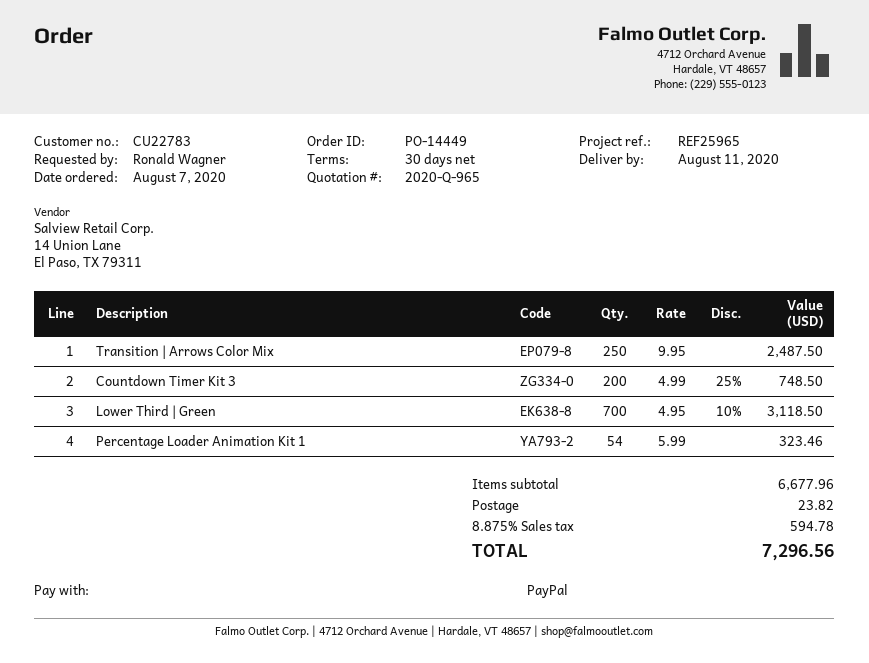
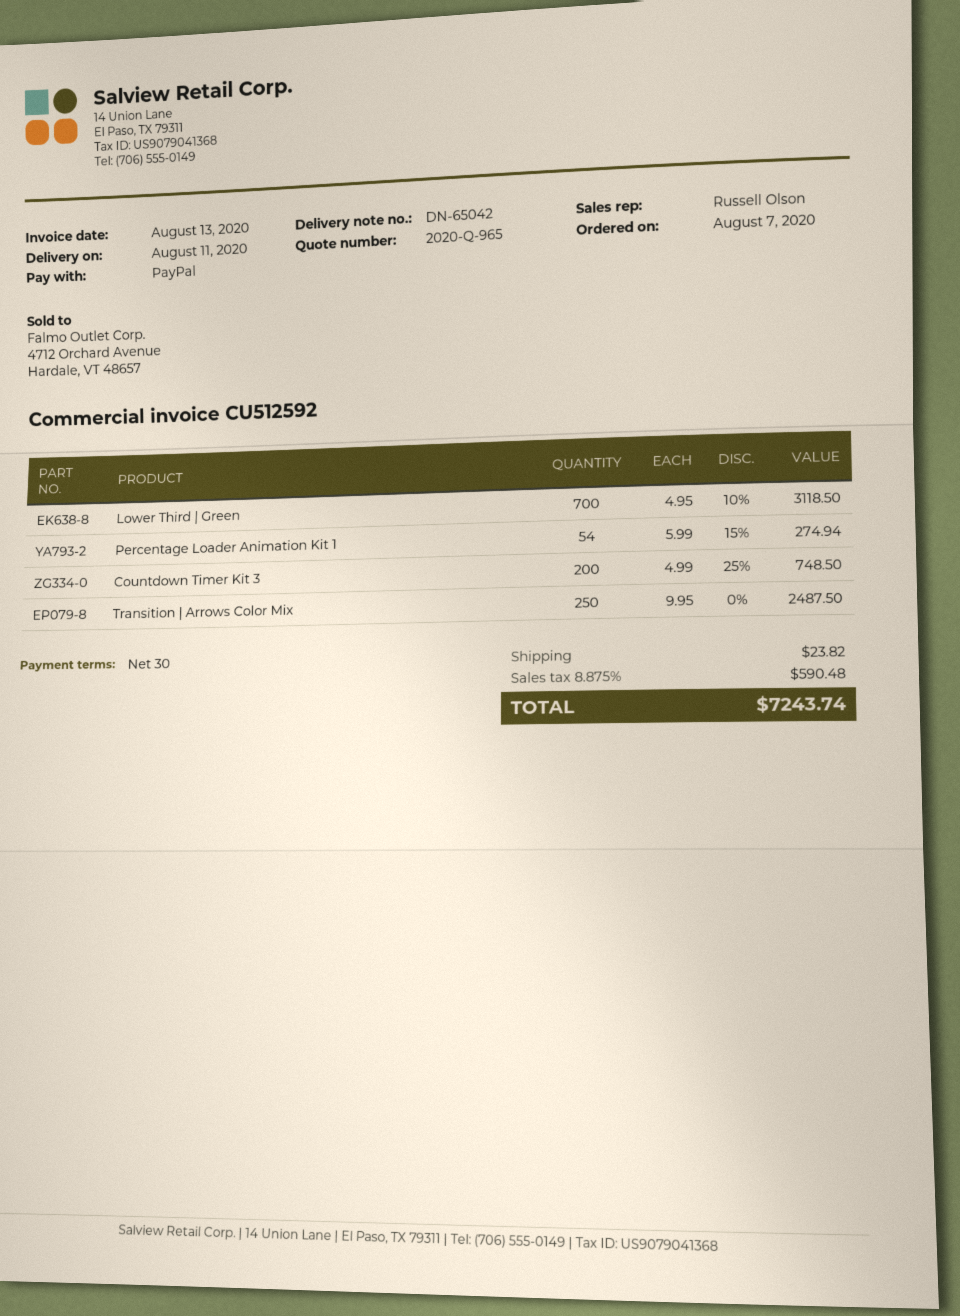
Percentage Loader Animation Kit 1: 54 x 5.99 = 323.46 -> 54 x 5.99 - 15% = 274.94
tax: 8.875% = 594.78 -> 8.875% = 590.48
total: 7296.56 -> 7243.74

